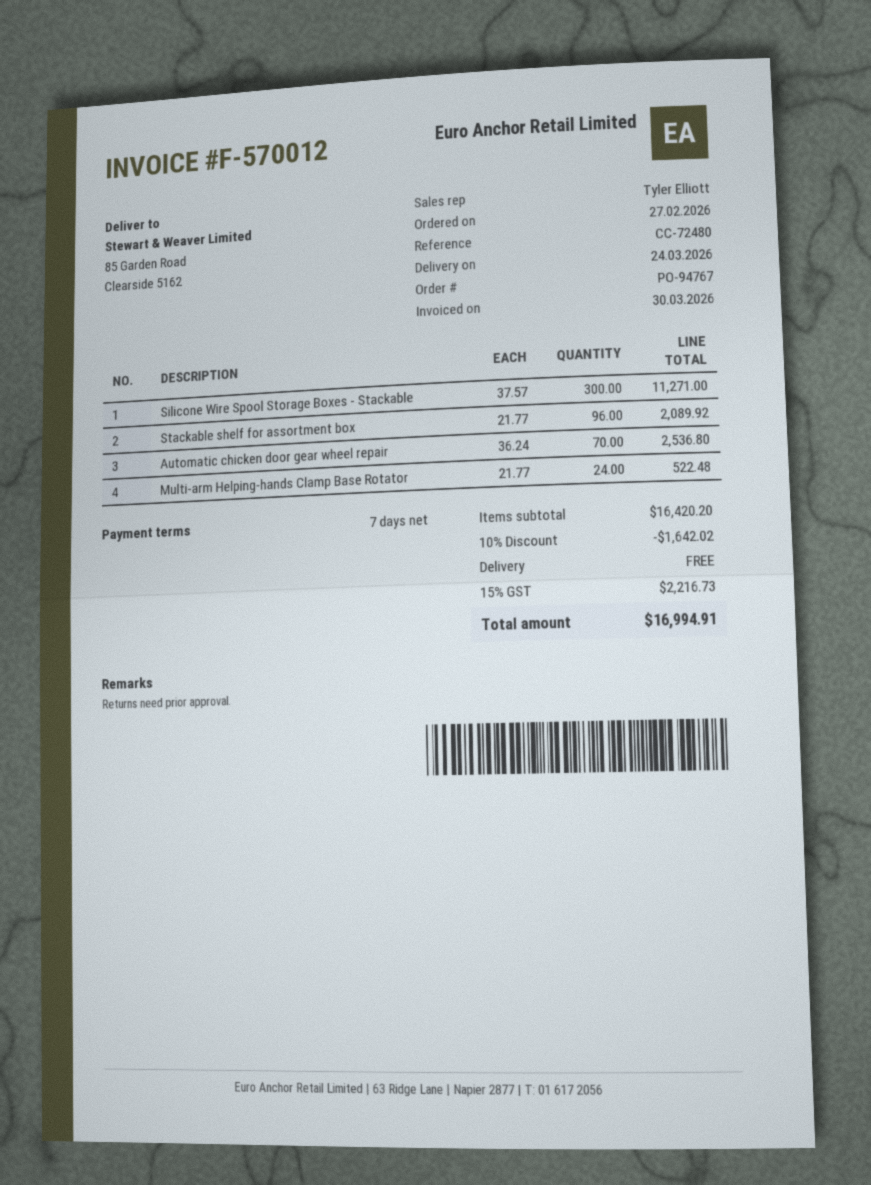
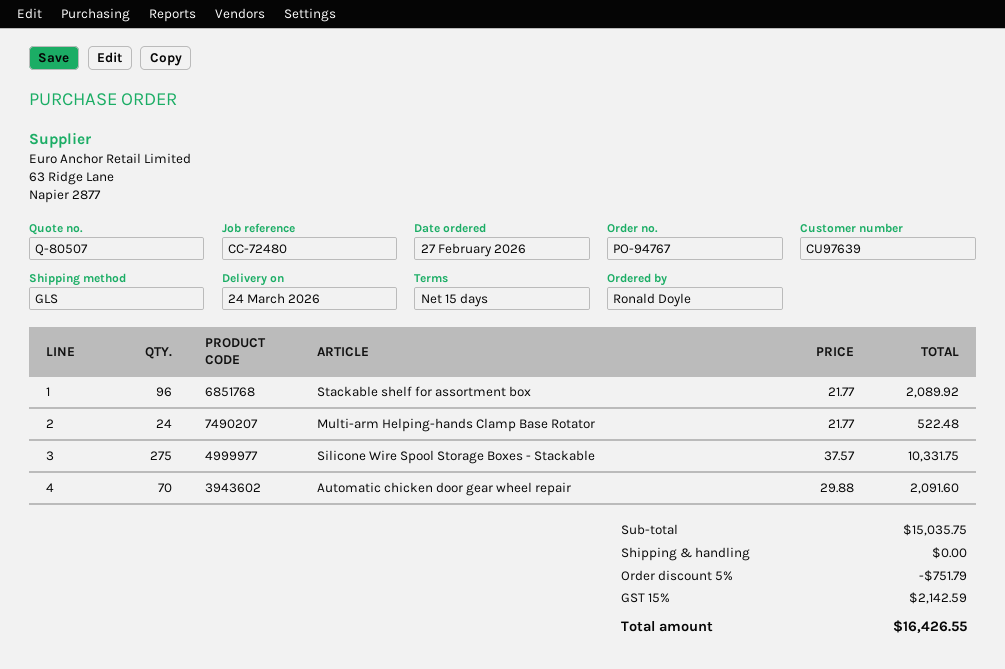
payment terms: 7 days -> 15 days
Silicone Wire Spool Storage Boxes - Stackable: 300 x 37.57 = 11271.00 -> 275 x 37.57 = 10331.75
Automatic chicken door gear wheel repair: 70 x 36.24 = 2536.80 -> 70 x 29.88 = 2091.60
subtotal: 16420.20 -> 15035.75
discount: 10% = 1642.02 -> 5% = 751.79
tax: 15% = 2216.73 -> 15% = 2142.59
total: 16994.91 -> 16426.55

